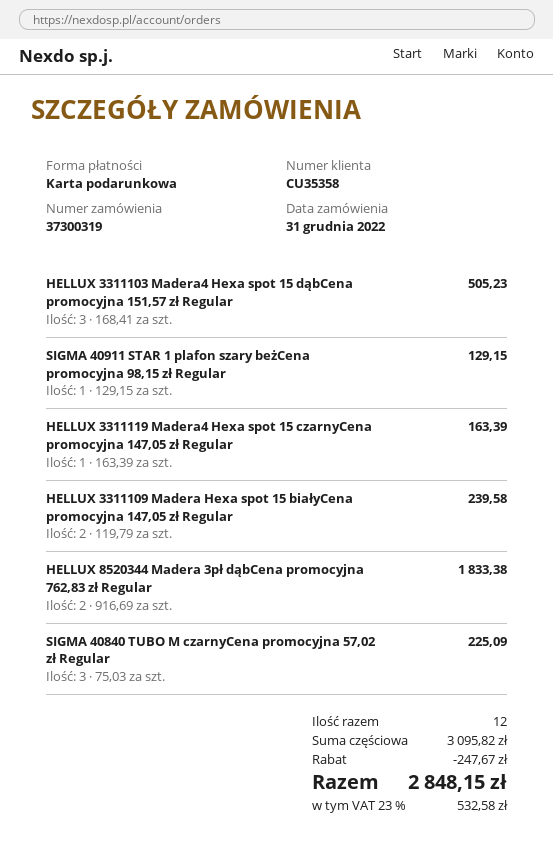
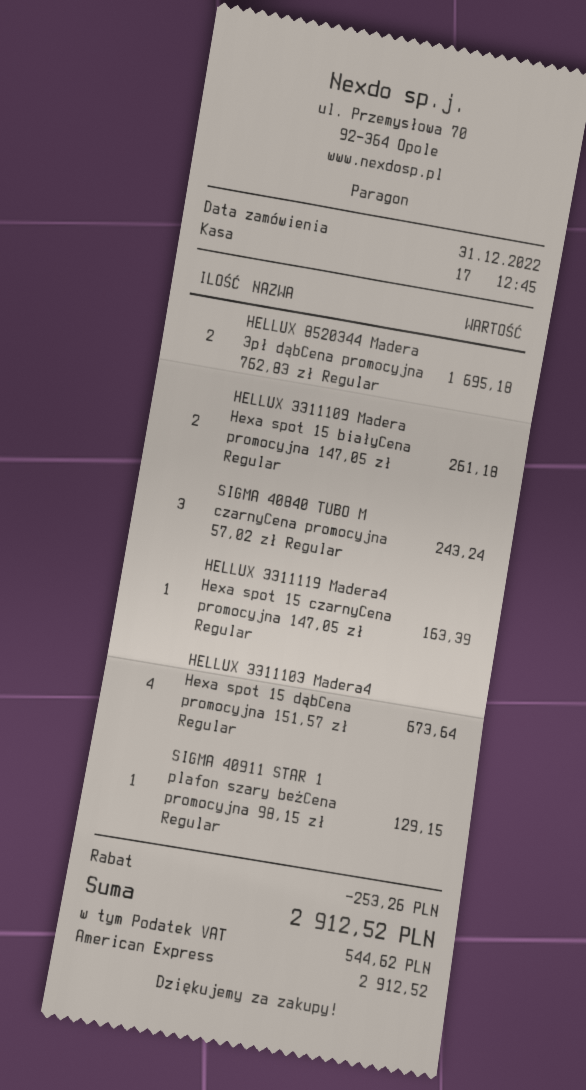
payment method: gift card -> American Express
HELLUX 3311103 Madera4 Hexa spot 15 dąbCena promocyjna 151,57 zł Regular: 3 for 505.23 -> 4 for 673.64
HELLUX 3311109 Madera Hexa spot 15 białyCena promocyjna 147,05 zł Regular: 2 for 239.58 -> 2 for 261.18
HELLUX 8520344 Madera 3pł dąbCena promocyjna 762,83 zł Regular: 2 for 1833.38 -> 2 for 1695.18
SIGMA 40840 TUBO M czarnyCena promocyjna 57,02 zł Regular: 3 for 225.09 -> 3 for 243.24
discount: 247.67 -> 253.26
tax: 532.58 -> 544.62
total: 2848.15 -> 2912.52

